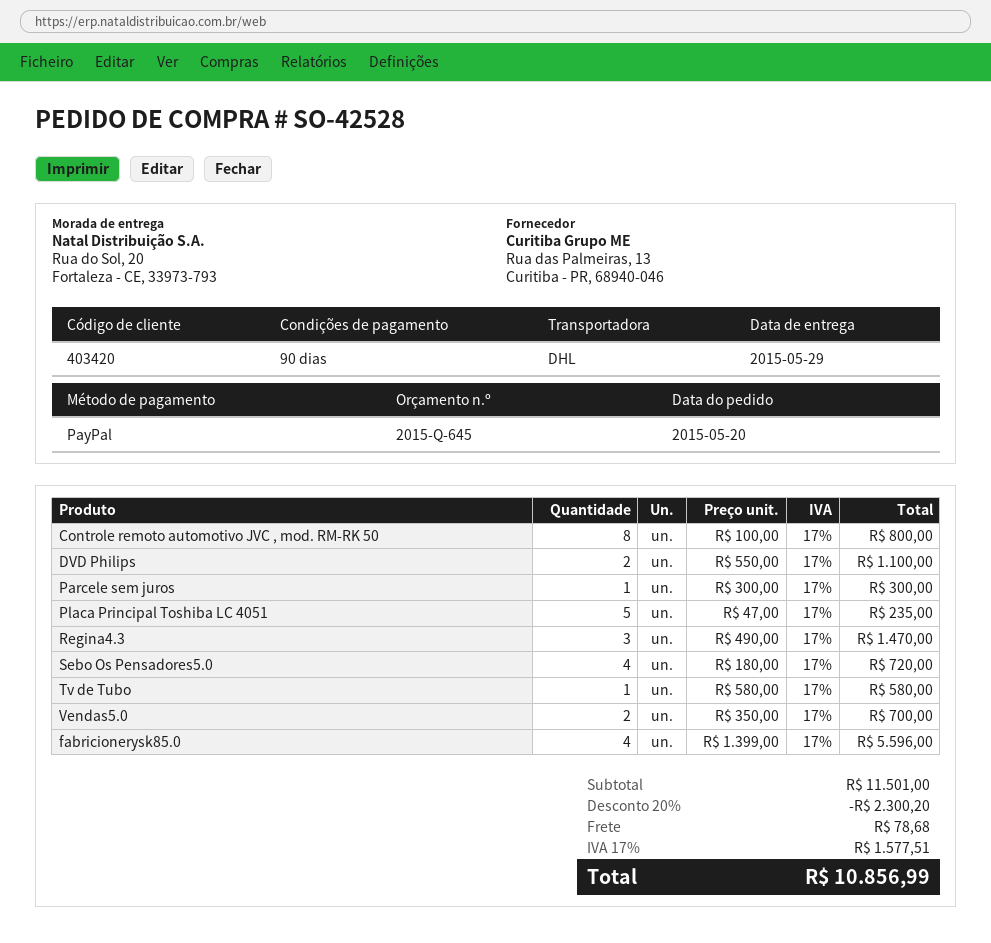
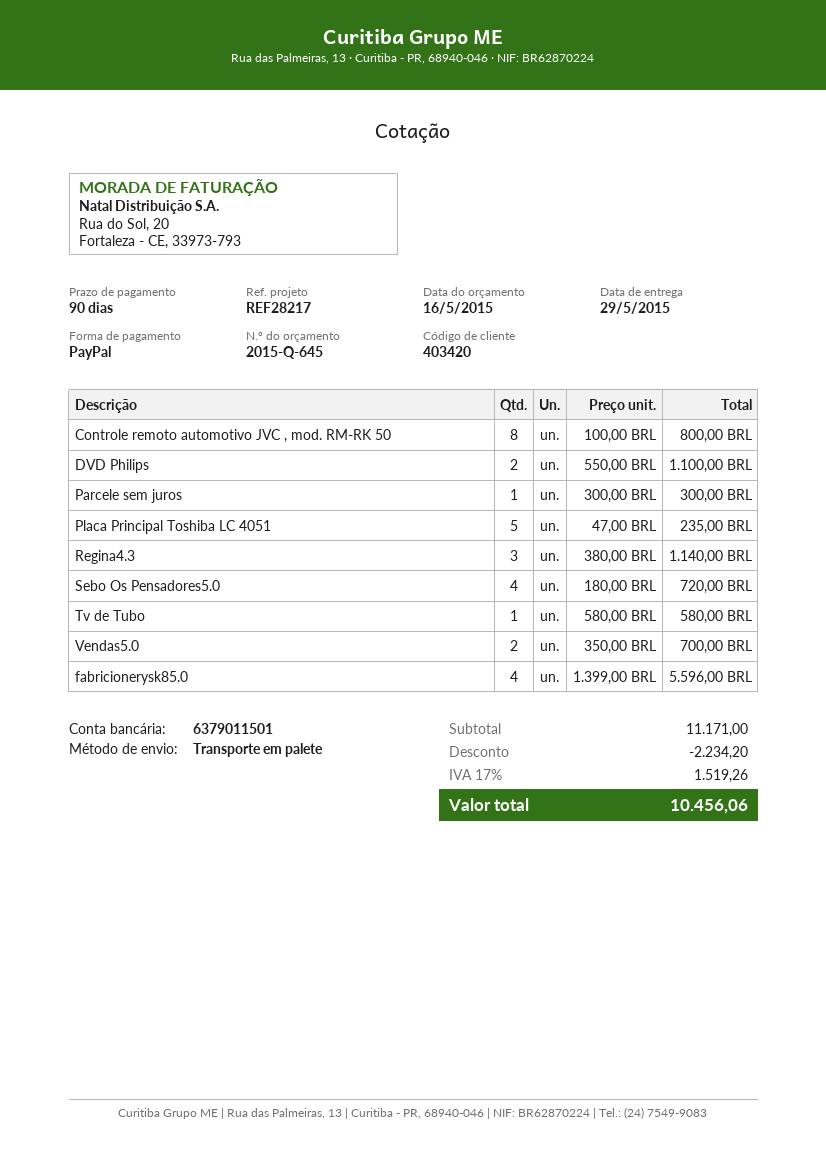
shipping method: DHL -> pallet freight
Regina4.3: 3 x 490.00 = 1470.00 -> 3 x 380.00 = 1140.00
subtotal: 11501.00 -> 11171.00
discount: 2300.20 -> 2234.20
shipping: 78.68 -> none
tax: 17% = 1577.51 -> 17% = 1519.26
total: 10856.99 -> 10456.06

